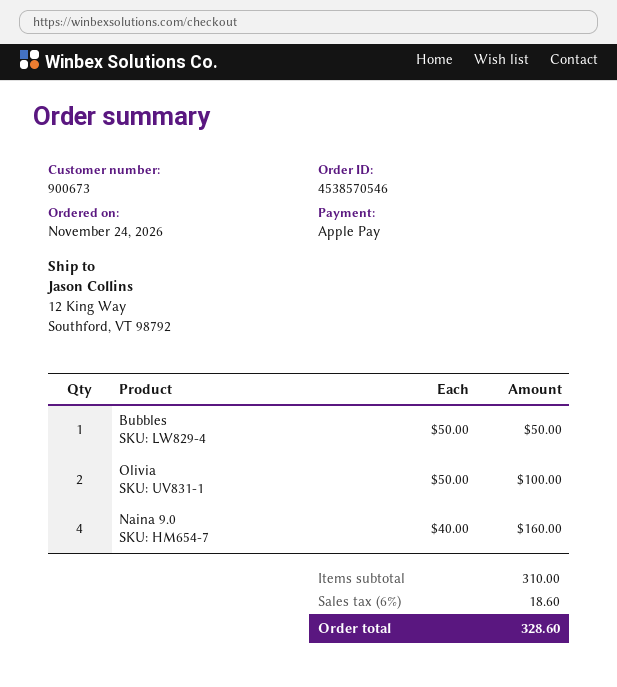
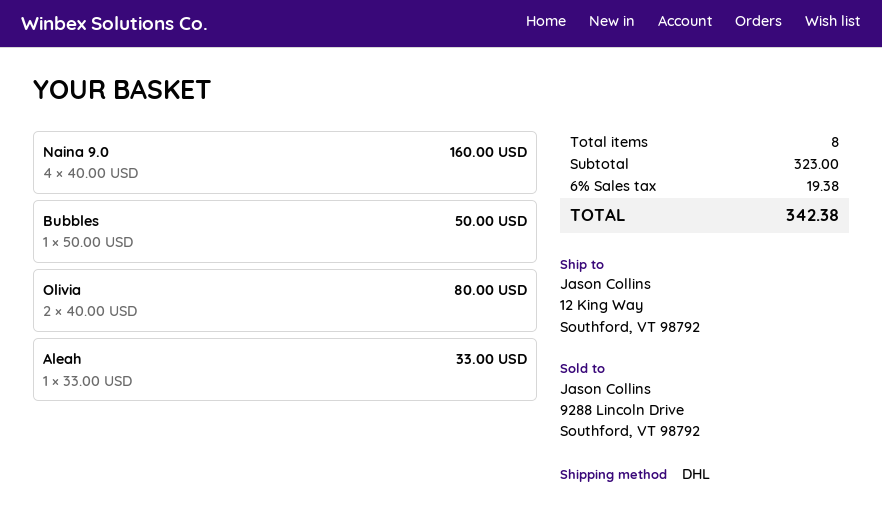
Olivia: 2 x 50.00 = 100.00 -> 2 x 40.00 = 80.00
Aleah: none -> 1 x 33.00 = 33.00
subtotal: 310.00 -> 323.00
tax: 6% = 18.60 -> 6% = 19.38
total: 328.60 -> 342.38

